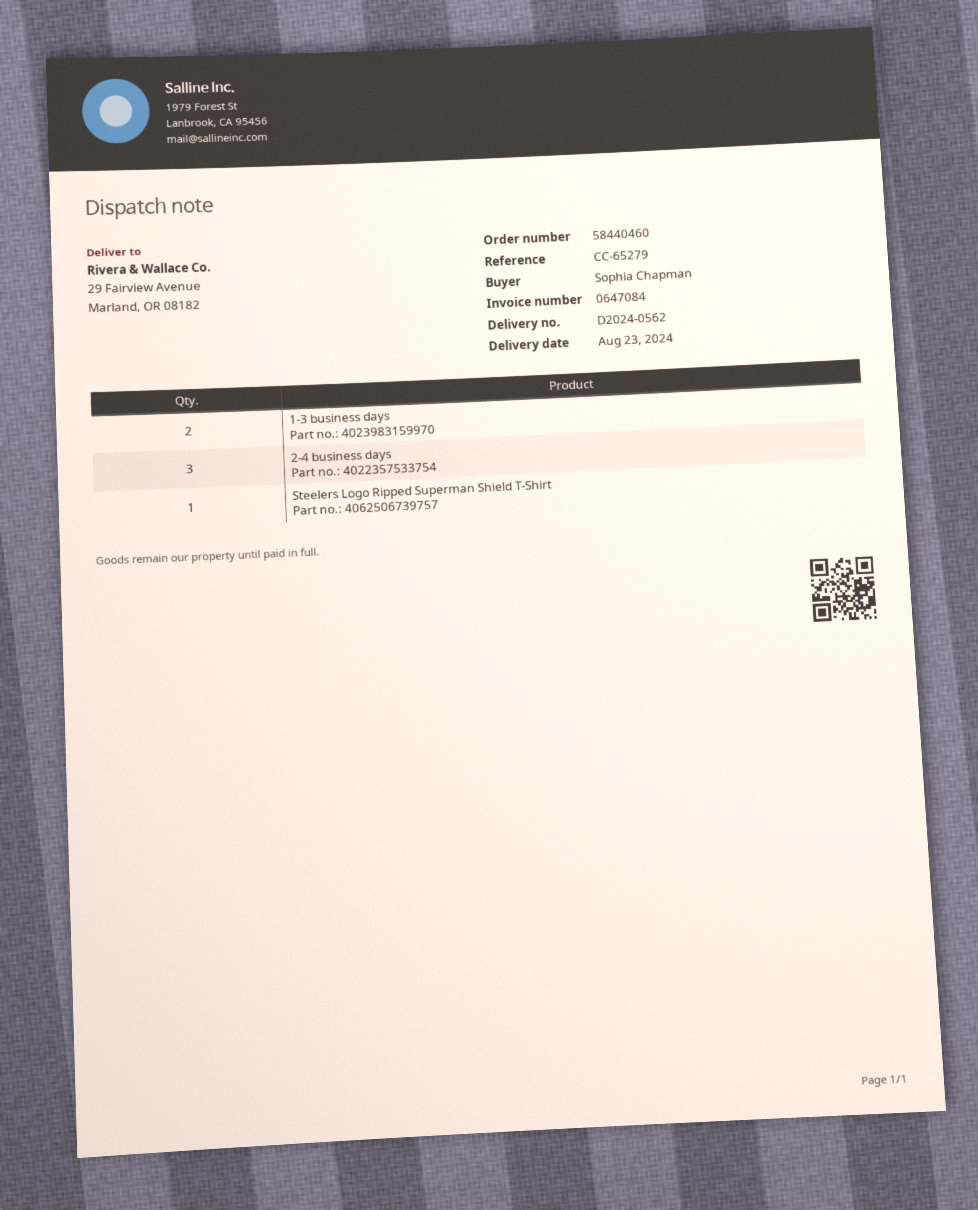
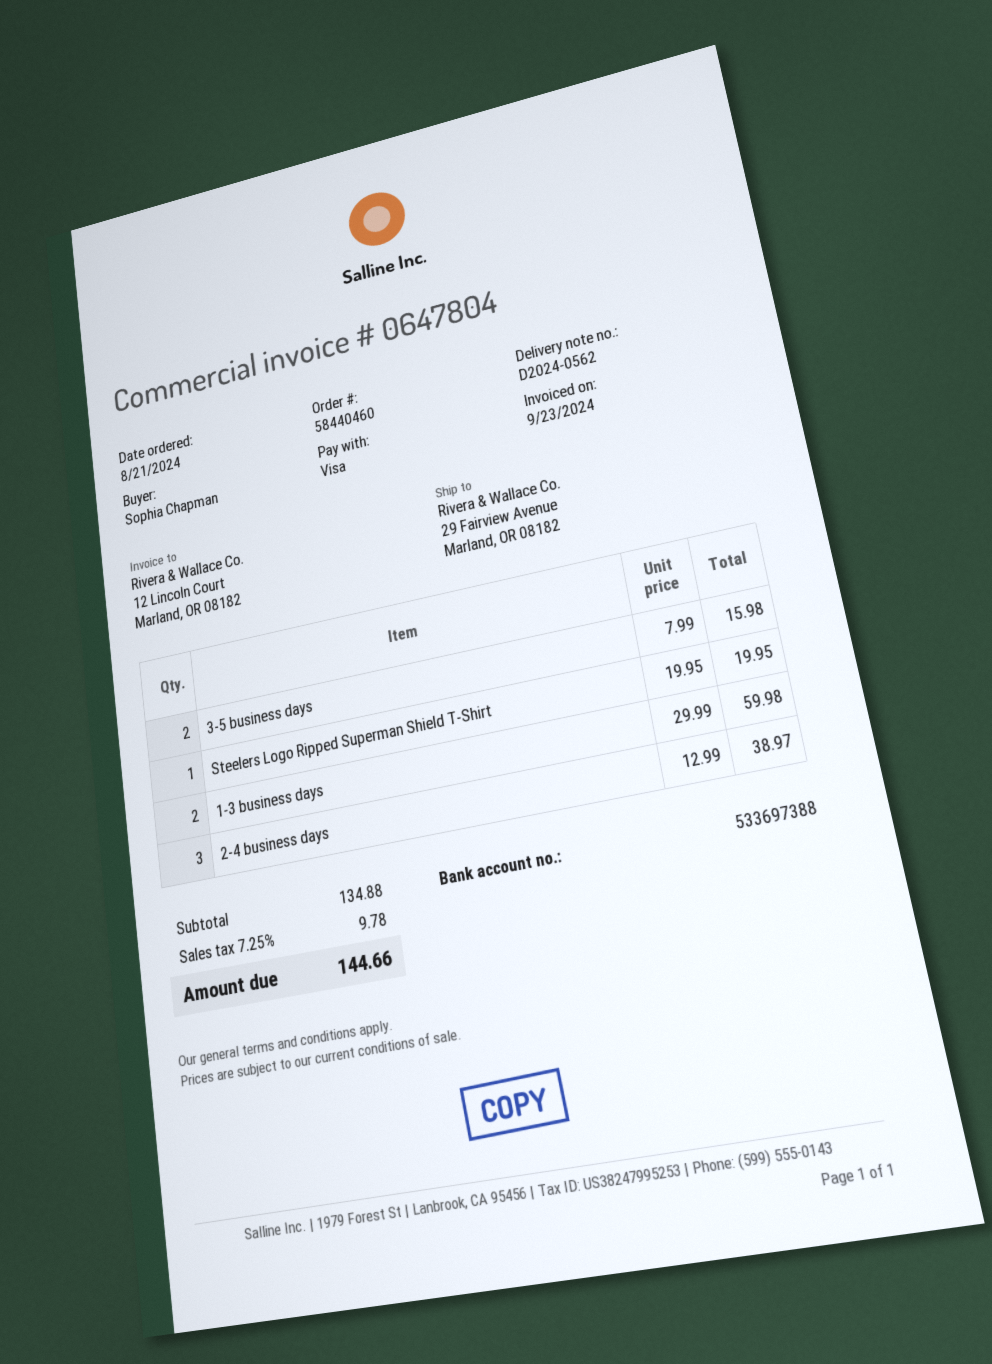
invoice number: 0647084 -> 0647804
3-5 business days: none -> 2

